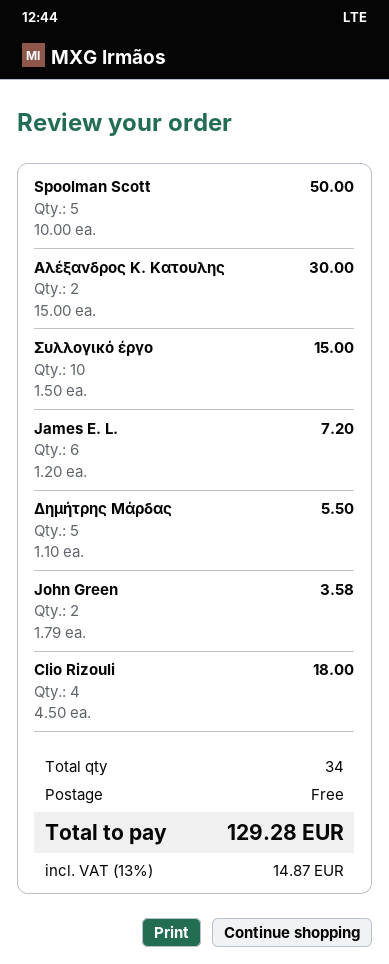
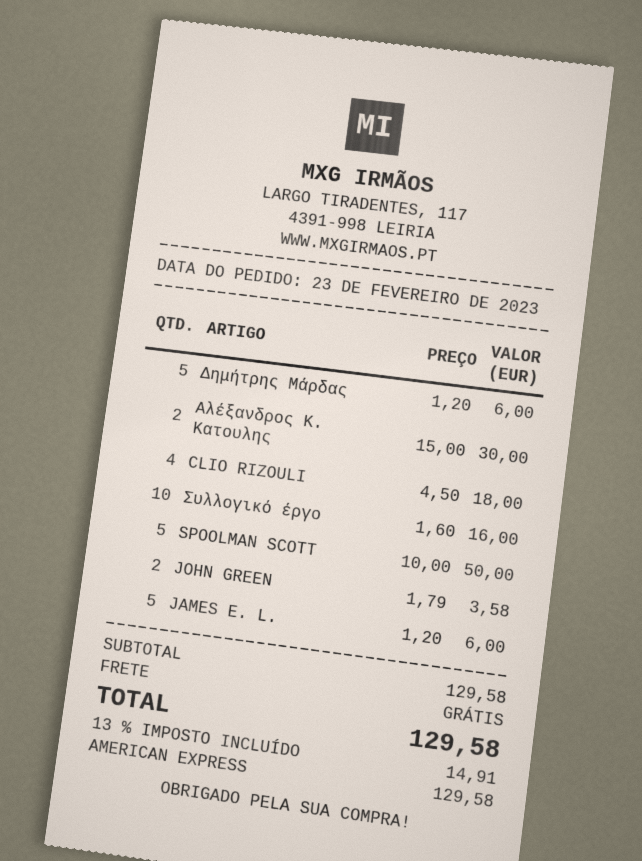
Συλλογικό έργο: 10 x 1.50 = 15.00 -> 10 x 1.60 = 16.00
James E. L.: 6 x 1.20 = 7.20 -> 5 x 1.20 = 6.00
Δημήτρης Μάρδας: 5 x 1.10 = 5.50 -> 5 x 1.20 = 6.00
tax: 13% = 14.87 -> 13% = 14.91
total: 129.28 -> 129.58

